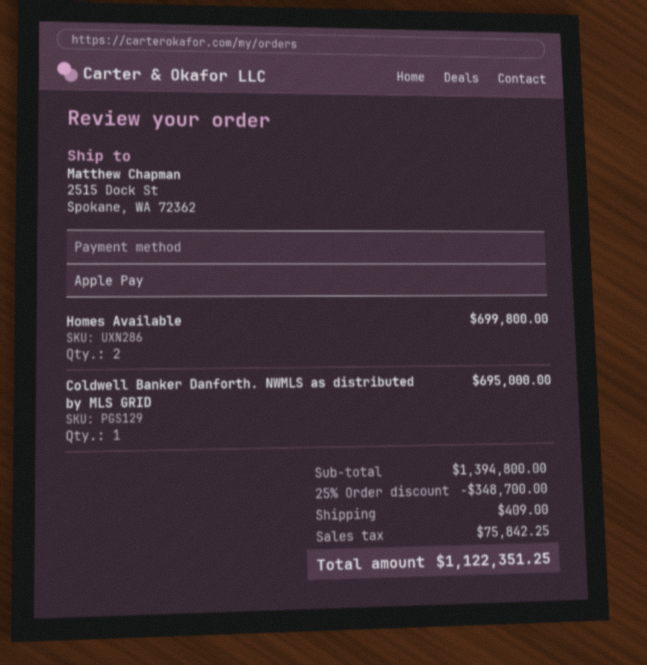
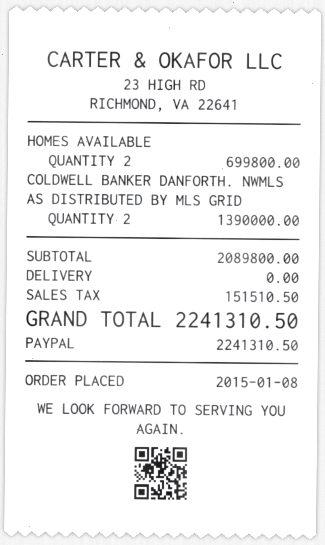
payment method: Apple Pay -> PayPal
Coldwell Banker Danforth. NWMLS as distributed by MLS GRID: 1 for 695000.00 -> 2 for 1390000.00
subtotal: 1394800.00 -> 2089800.00
discount: 25% = 348700.00 -> none
shipping: 409.00 -> 0.00
tax: 75842.25 -> 151510.50
total: 1122351.25 -> 2241310.50

